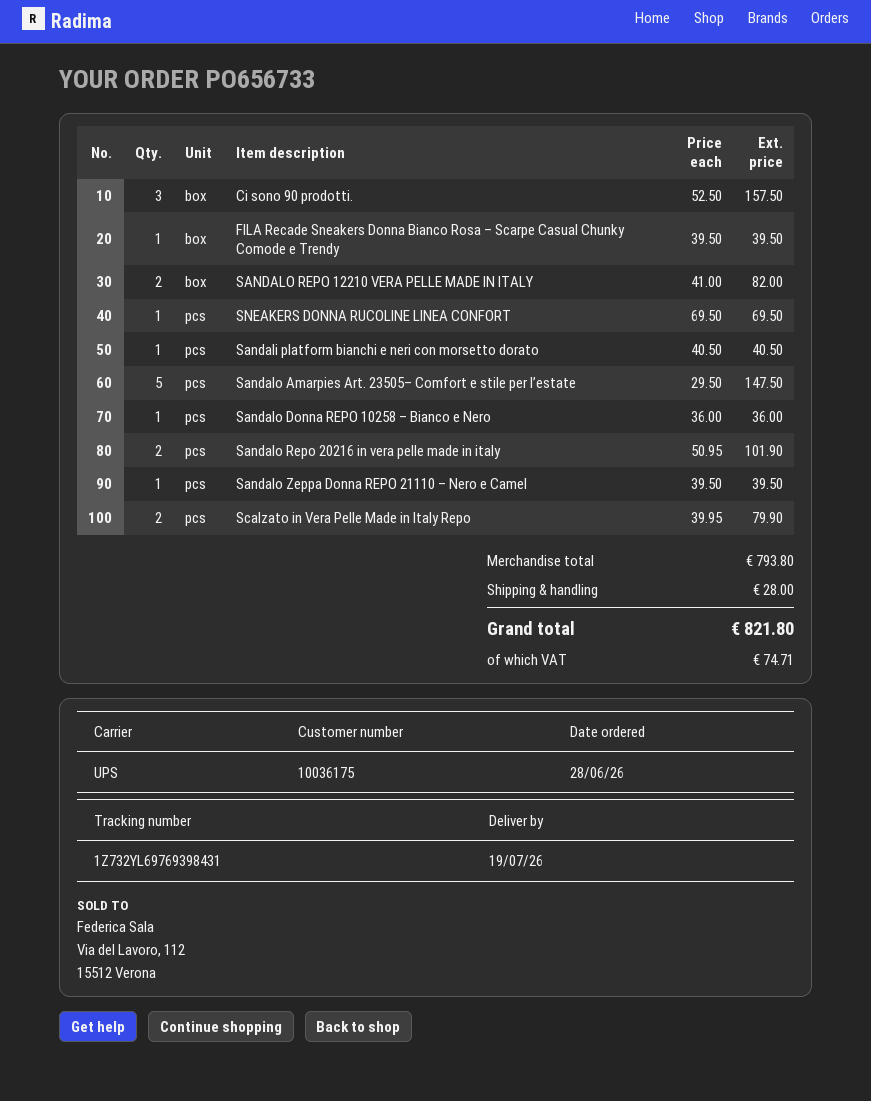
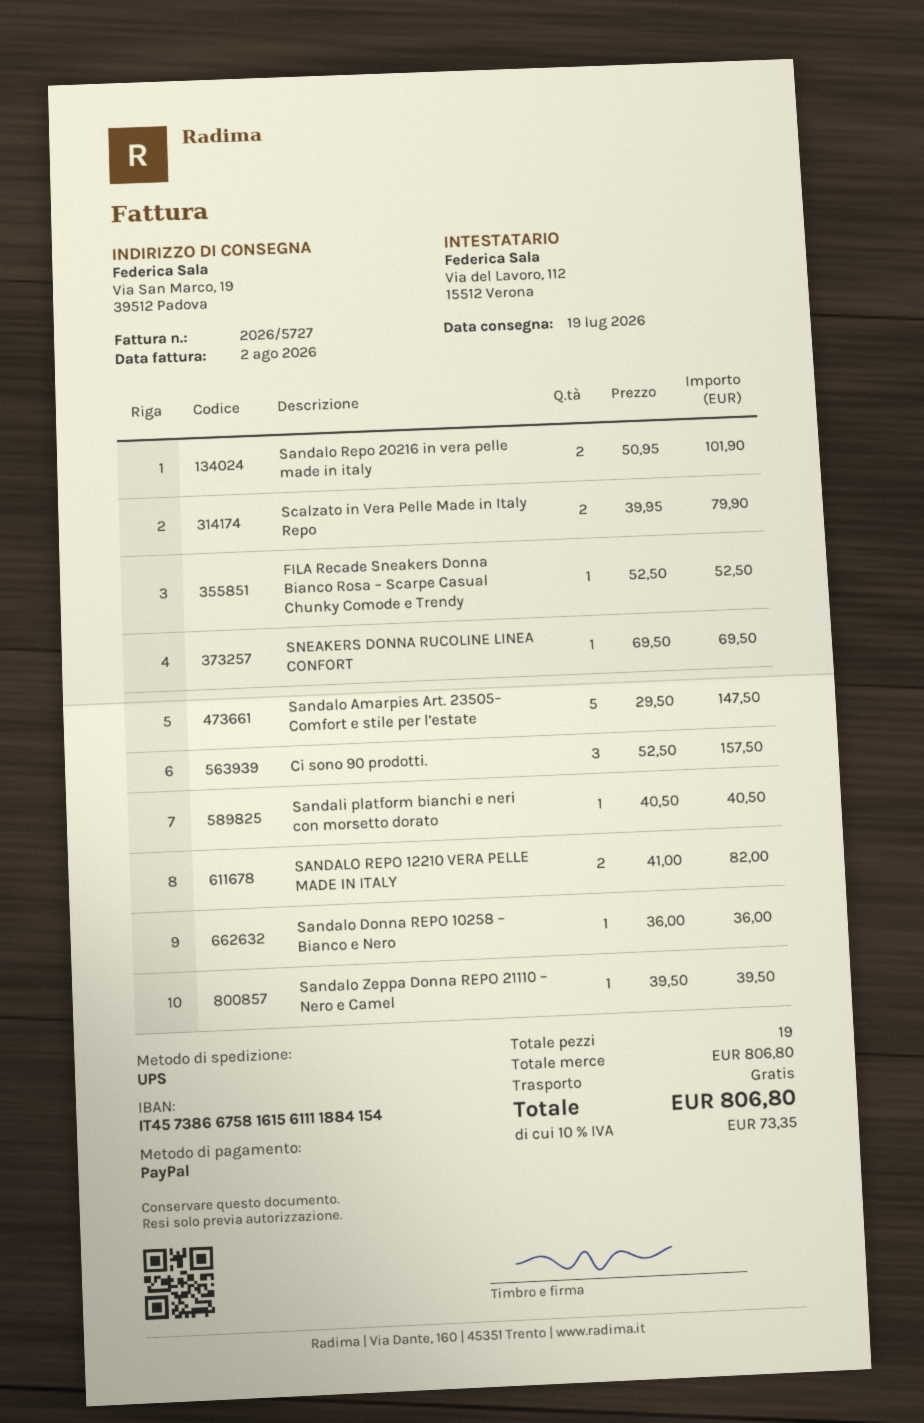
FILA Recade Sneakers Donna Bianco Rosa – Scarpe Casual Chunky Comode e Trendy: 1 x 39.50 = 39.50 -> 1 x 52.50 = 52.50
subtotal: 793.80 -> 806.80
shipping: 28.00 -> 0.00
tax: 74.71 -> 73.35
total: 821.80 -> 806.80

